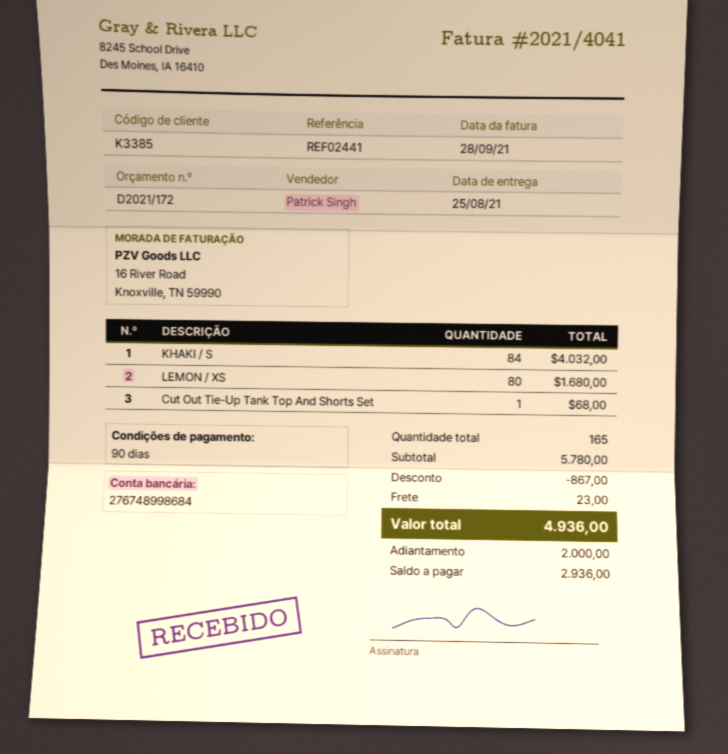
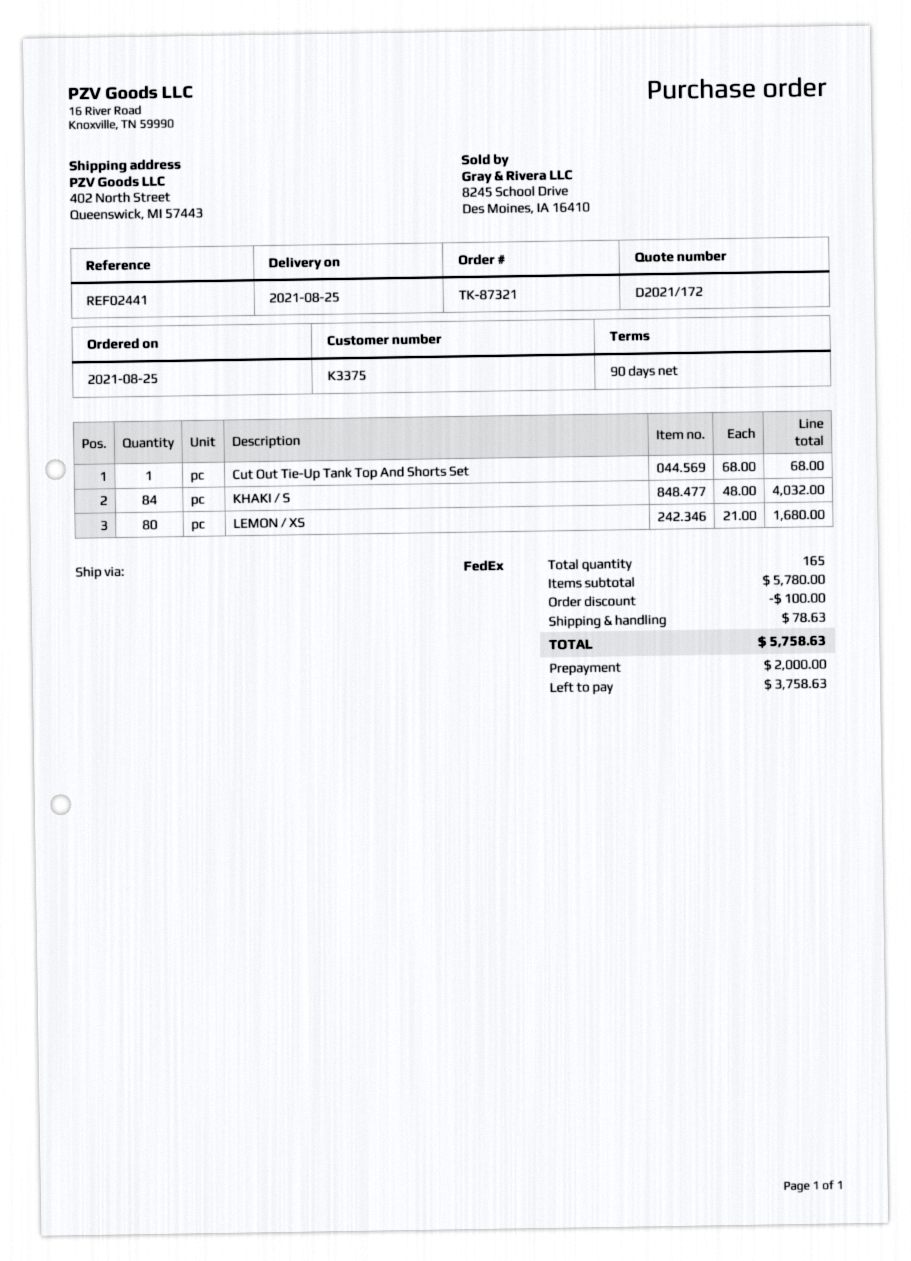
customer number: K3385 -> K3375
discount: 867.00 -> 100.00
shipping: 23.00 -> 78.63
total: 4936.00 -> 5758.63
balance: 2936.00 -> 3758.63

